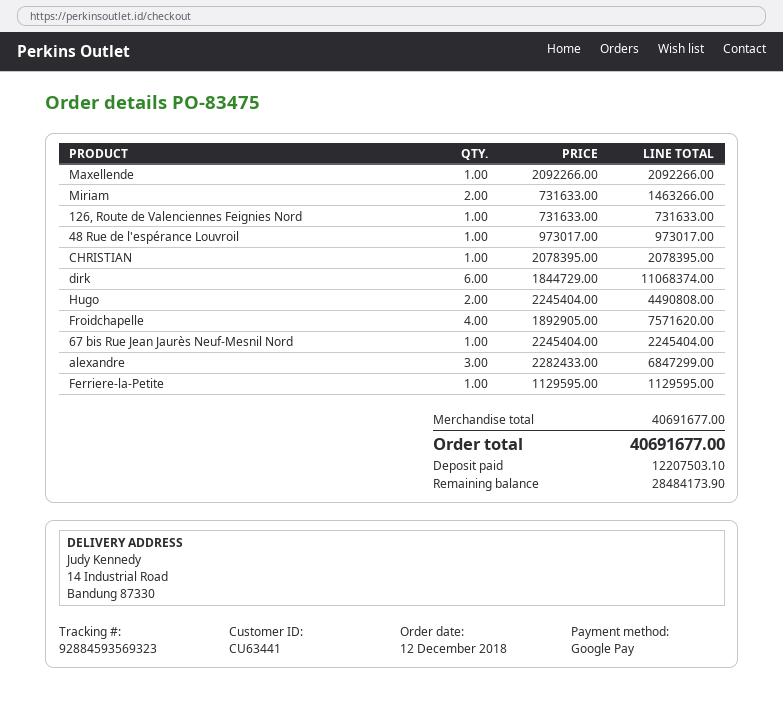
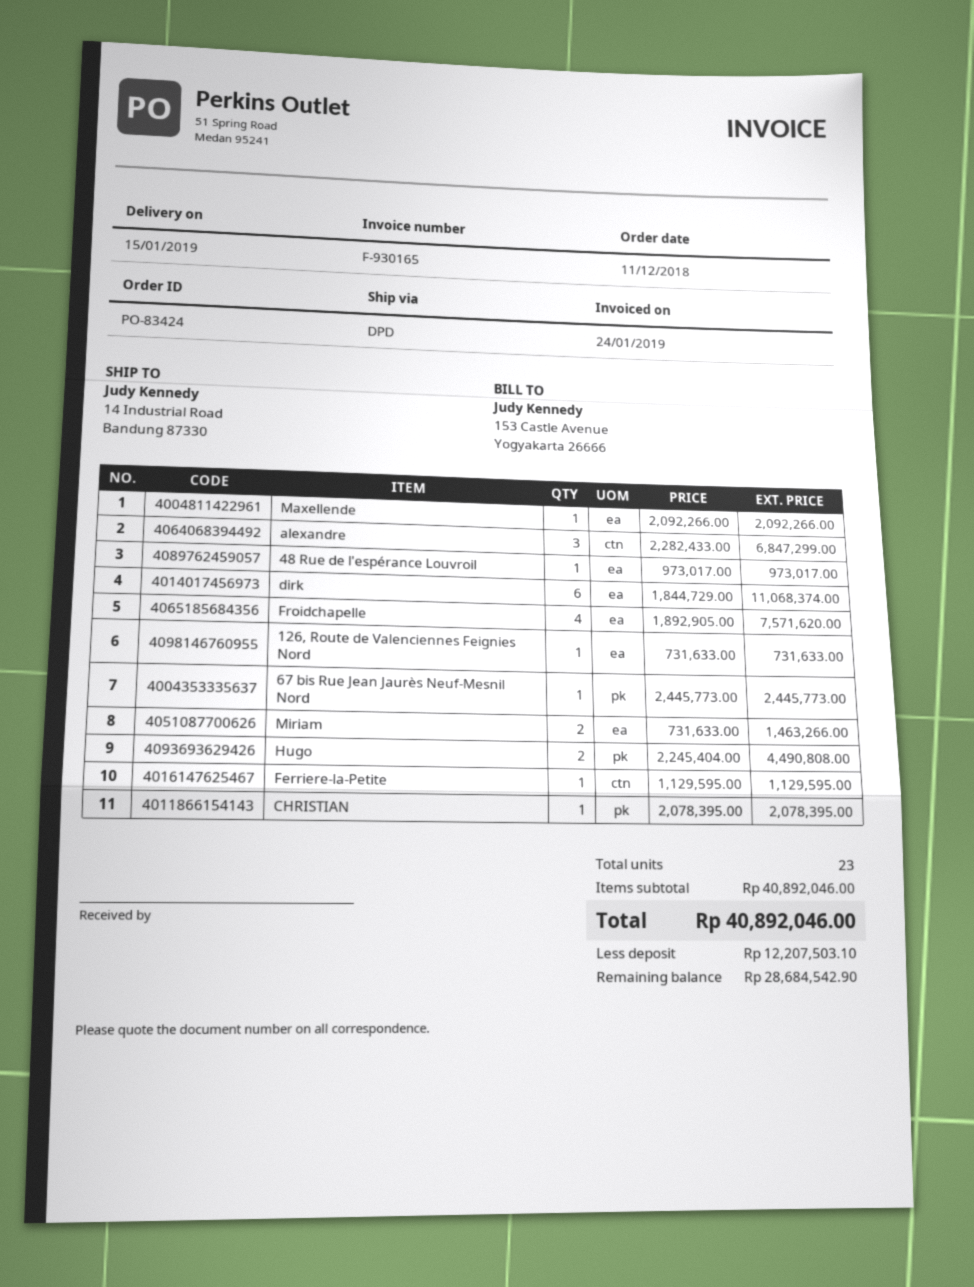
order number: PO-83475 -> PO-83424
order date: 2018-12-12 -> 2018-12-11
67 bis Rue Jean Jaurès Neuf-Mesnil Nord: 1 x 2245404.00 = 2245404.00 -> 1 x 2445773.00 = 2445773.00
subtotal: 40691677.00 -> 40892046.00
total: 40691677.00 -> 40892046.00
balance: 28484173.90 -> 28684542.90

